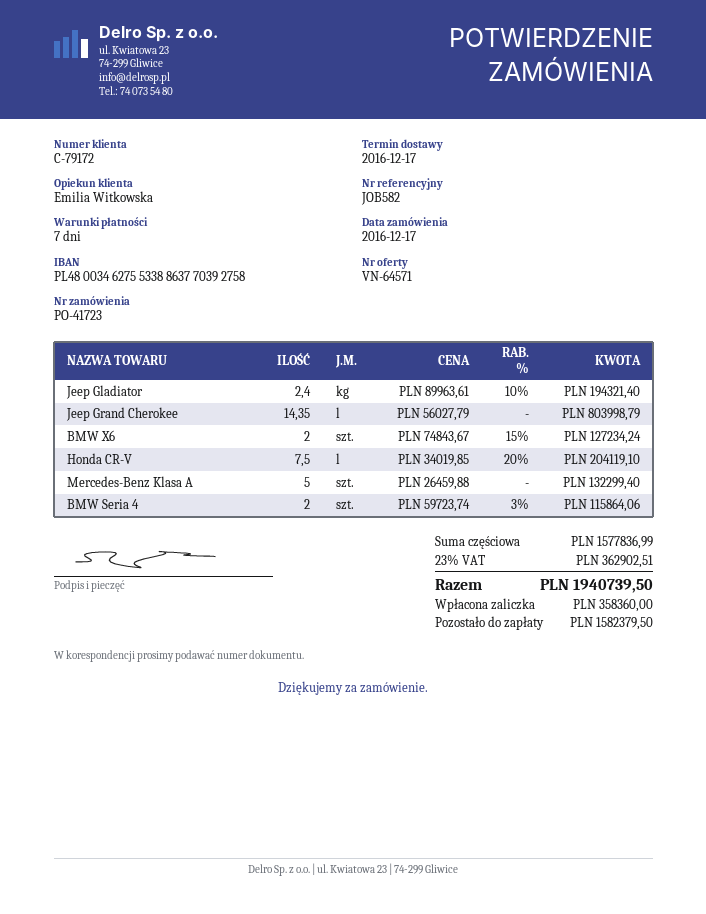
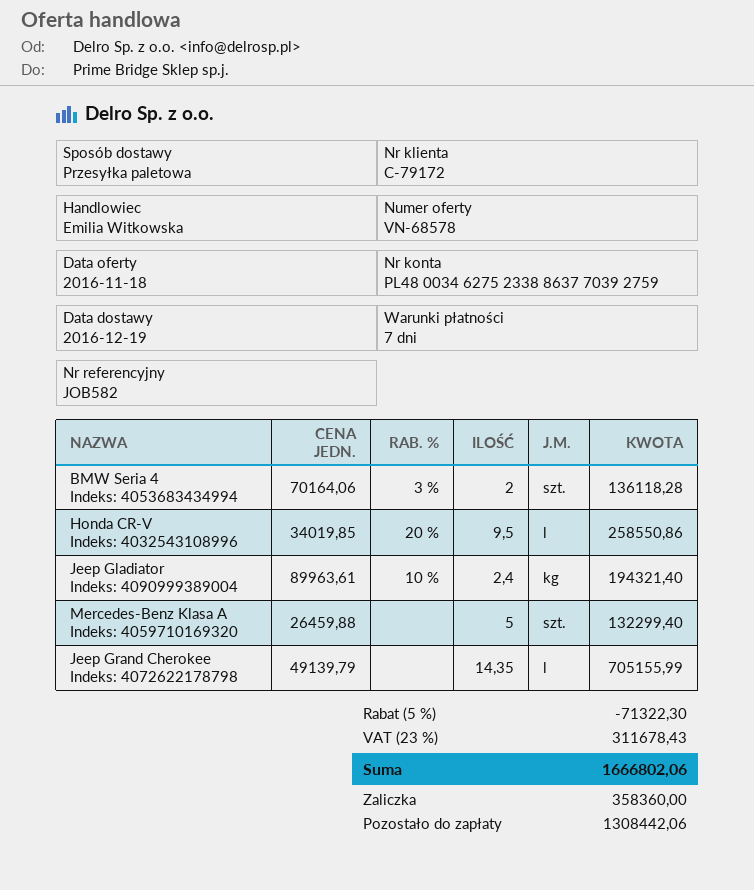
quote number: VN-64571 -> VN-68578
delivery date: 2016-12-17 -> 2016-12-19
bank account: PL48003462755338863770392758 -> PL48003462752338863770392759
Jeep Grand Cherokee: 14.35 x 56027.79 = 803998.79 -> 14.35 x 49139.79 = 705155.99
BMW X6: 2 x 74843.67 - 15% = 127234.24 -> none
Honda CR-V: 7.5 x 34019.85 - 20% = 204119.10 -> 9.5 x 34019.85 - 20% = 258550.86
BMW Seria 4: 2 x 59723.74 - 3% = 115864.06 -> 2 x 70164.06 - 3% = 136118.28
discount: none -> 5% = 71322.30
tax: 23% = 362902.51 -> 23% = 311678.43
total: 1940739.50 -> 1666802.06
balance: 1582379.50 -> 1308442.06

